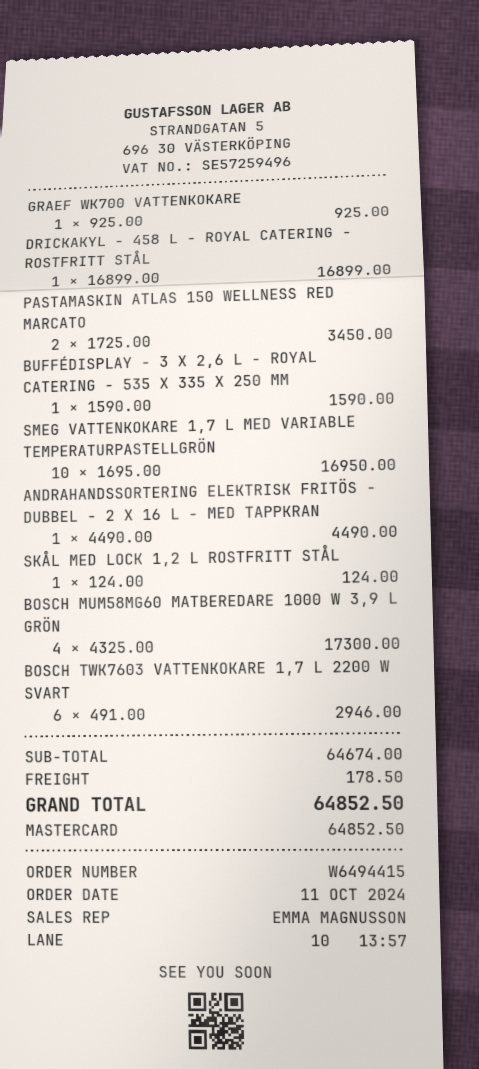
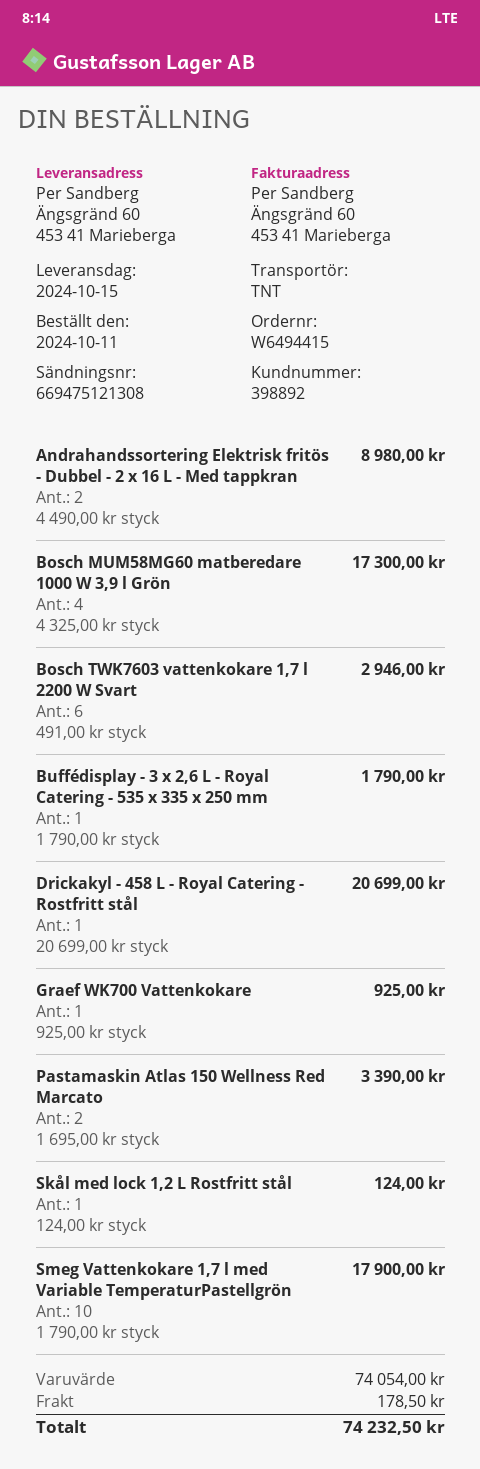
DRICKAKYL - 458 L - ROYAL CATERING - ROSTFRITT STÅL: 1 x 16899.00 = 16899.00 -> 1 x 20699.00 = 20699.00
PASTAMASKIN ATLAS 150 WELLNESS RED MARCATO: 2 x 1725.00 = 3450.00 -> 2 x 1695.00 = 3390.00
BUFFÉDISPLAY - 3 X 2,6 L - ROYAL CATERING - 535 X 335 X 250 MM: 1 x 1590.00 = 1590.00 -> 1 x 1790.00 = 1790.00
SMEG VATTENKOKARE 1,7 L MED VARIABLE TEMPERATURPASTELLGRÖN: 10 x 1695.00 = 16950.00 -> 10 x 1790.00 = 17900.00
ANDRAHANDSSORTERING ELEKTRISK FRITÖS - DUBBEL - 2 X 16 L - MED TAPPKRAN: 1 x 4490.00 = 4490.00 -> 2 x 4490.00 = 8980.00
subtotal: 64674.00 -> 74054.00
total: 64852.50 -> 74232.50

